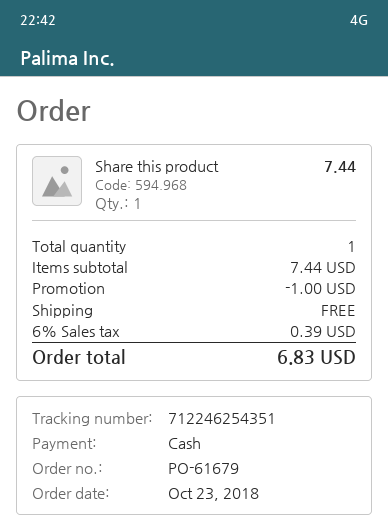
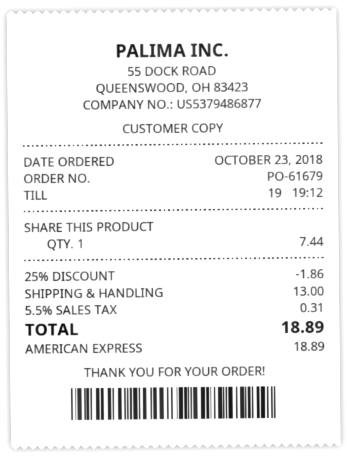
payment method: cash -> American Express
discount: 1.00 -> 1.86
shipping: 0.00 -> 13.00
tax: 6% = 0.39 -> 5.5% = 0.31
total: 6.83 -> 18.89

